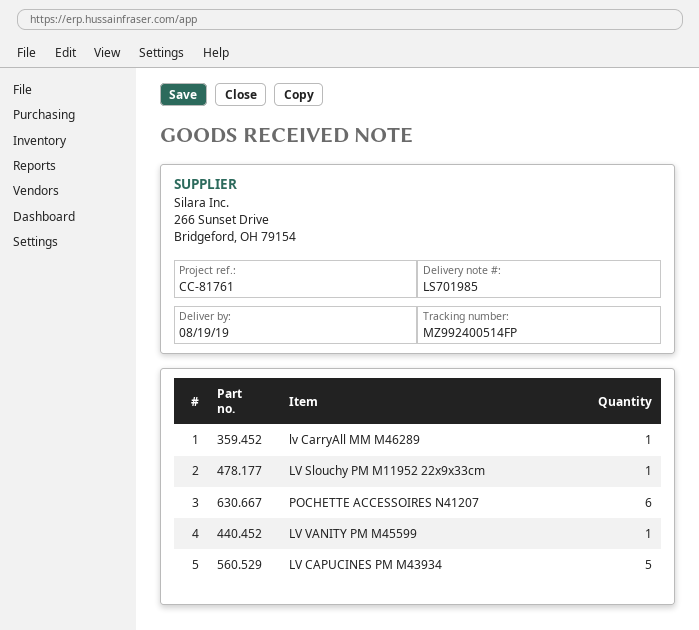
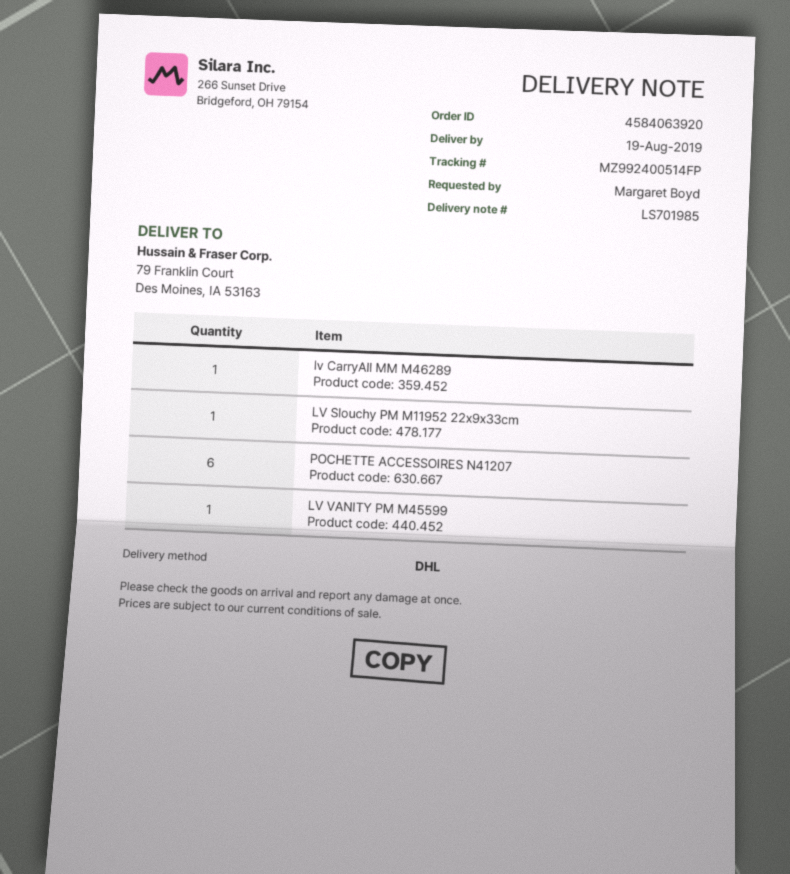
LV CAPUCINES PM M43934: 5 -> none

